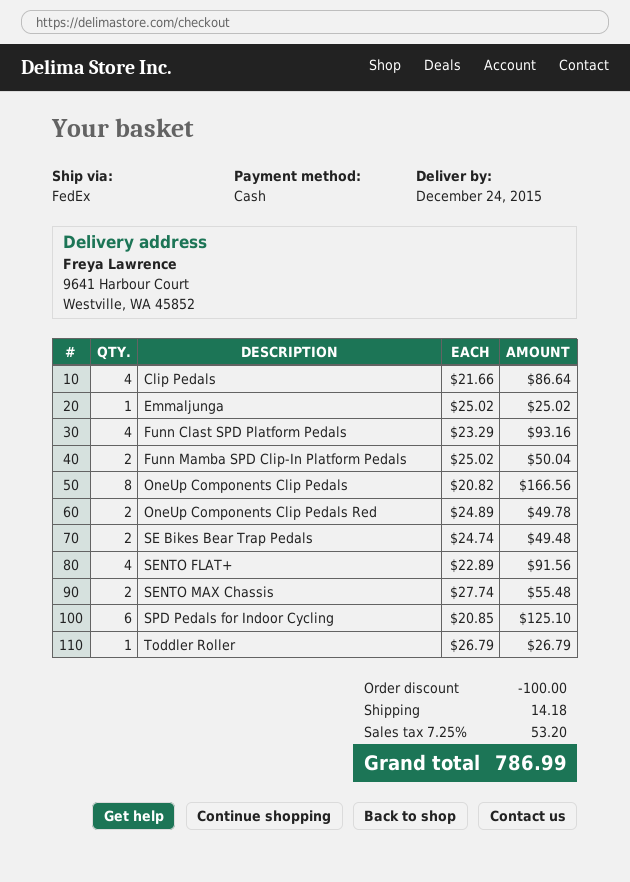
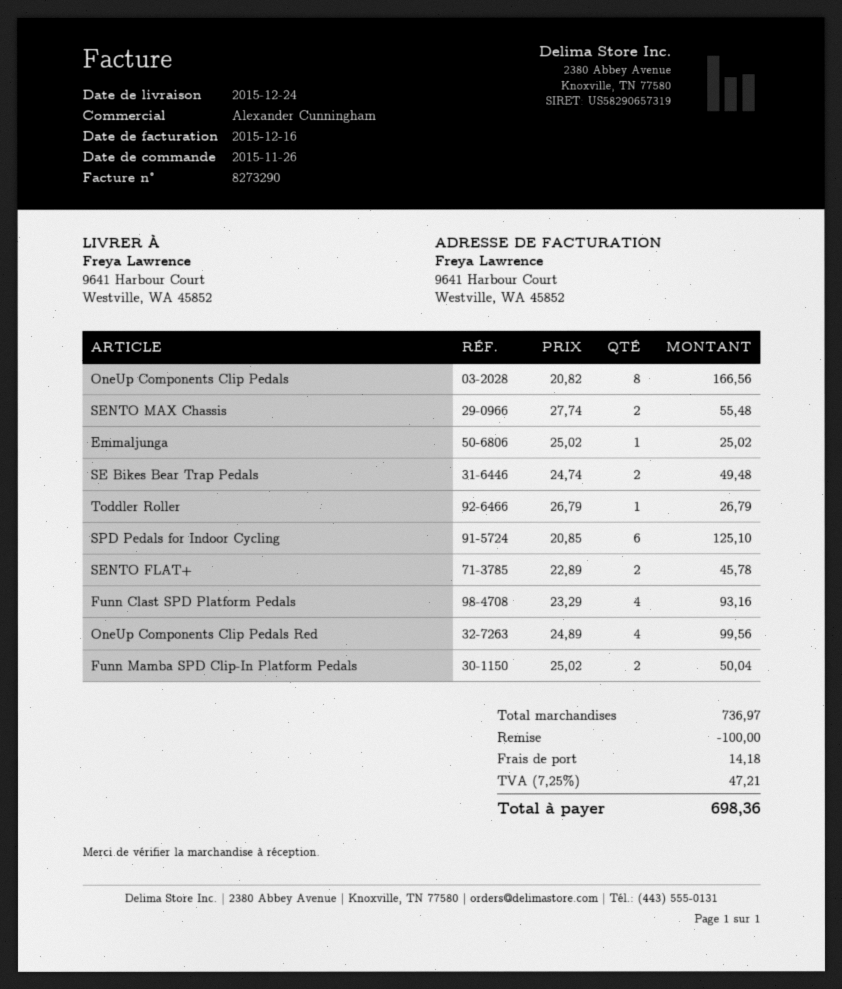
Clip Pedals: 4 x 21.66 = 86.64 -> none
OneUp Components Clip Pedals Red: 2 x 24.89 = 49.78 -> 4 x 24.89 = 99.56
SENTO FLAT+: 4 x 22.89 = 91.56 -> 2 x 22.89 = 45.78
tax: 7.25% = 53.20 -> 7.25% = 47.21
total: 786.99 -> 698.36

